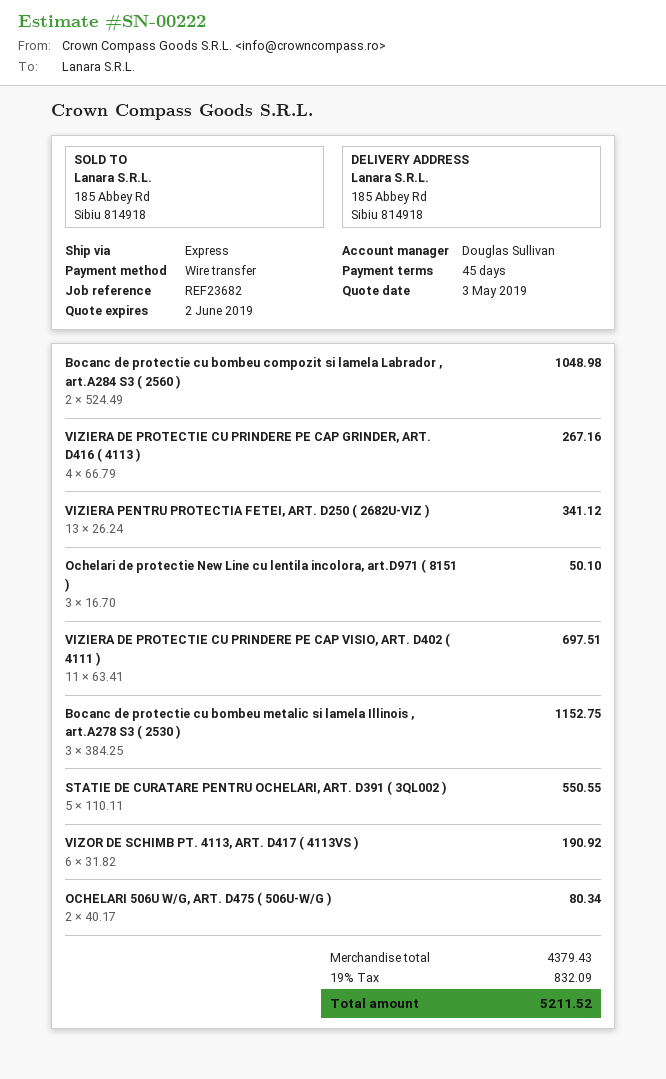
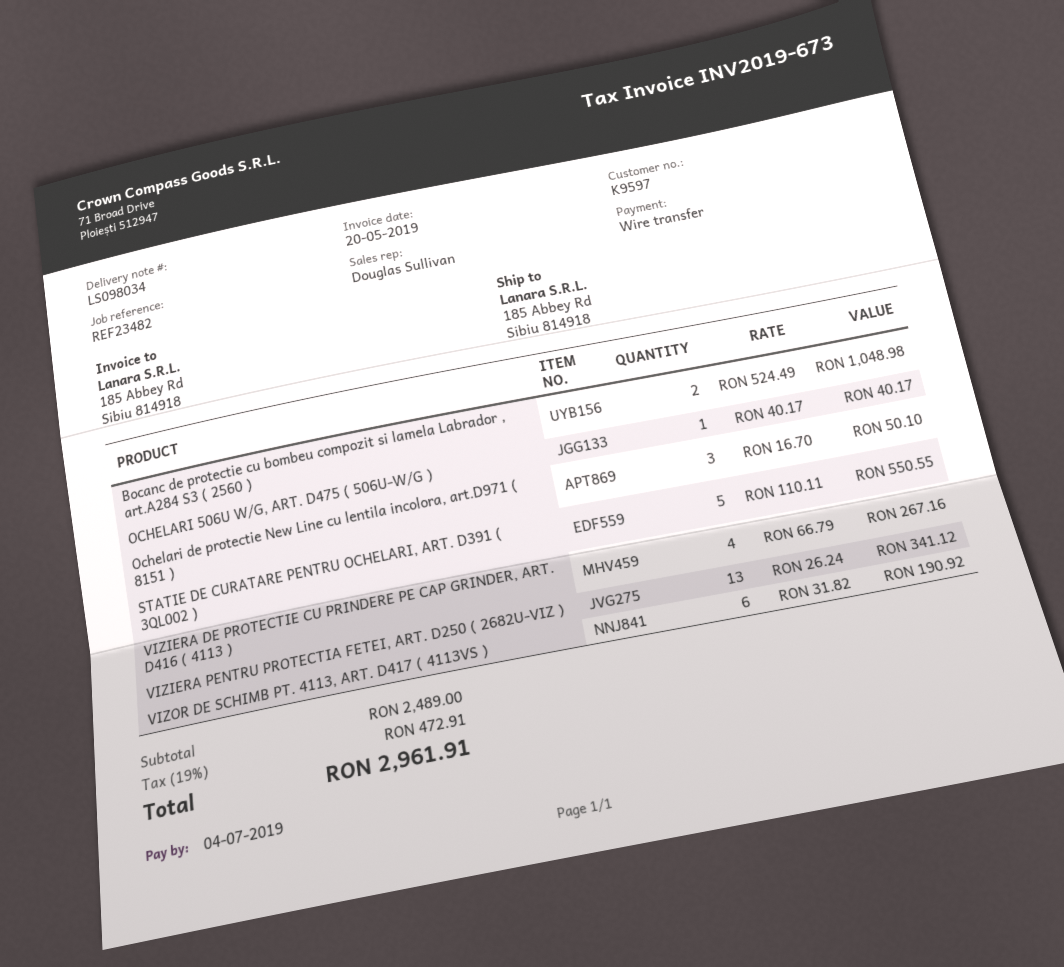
reference: REF23682 -> REF23482
VIZIERA DE PROTECTIE CU PRINDERE PE CAP VISIO, ART. D402 ( 4111 ): 11 x 63.41 = 697.51 -> none
Bocanc de protectie cu bombeu metalic si lamela Illinois , art.A278 S3 ( 2530 ): 3 x 384.25 = 1152.75 -> none
OCHELARI 506U W/G, ART. D475 ( 506U-W/G ): 2 x 40.17 = 80.34 -> 1 x 40.17 = 40.17
subtotal: 4379.43 -> 2489.00
tax: 19% = 832.09 -> 19% = 472.91
total: 5211.52 -> 2961.91

